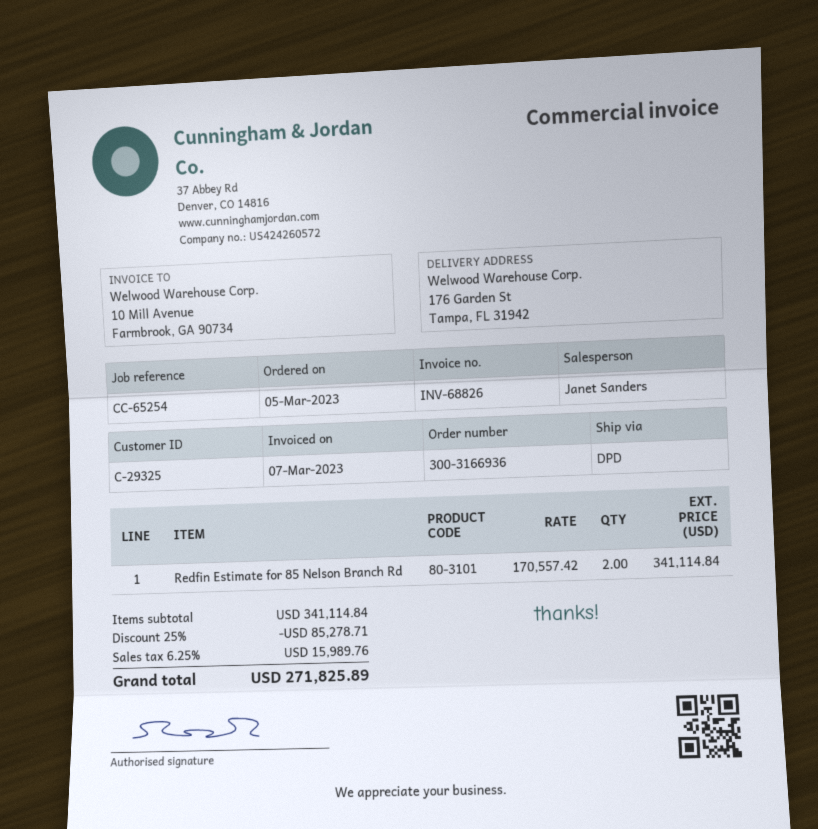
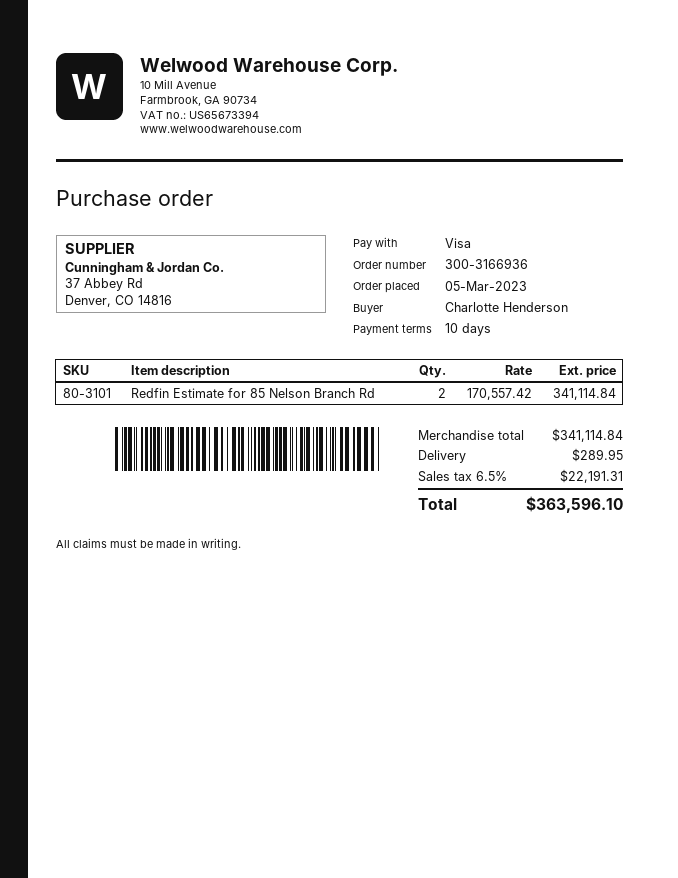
discount: 25% = 85278.71 -> none
shipping: none -> 289.95
tax: 6.25% = 15989.76 -> 6.5% = 22191.31
total: 271825.89 -> 363596.10

